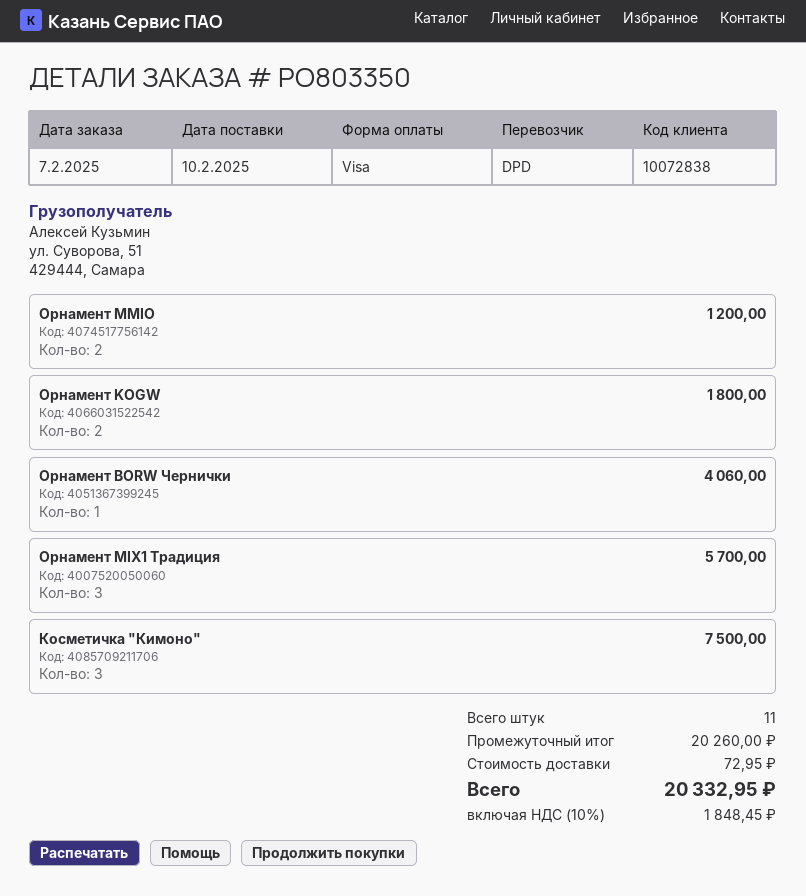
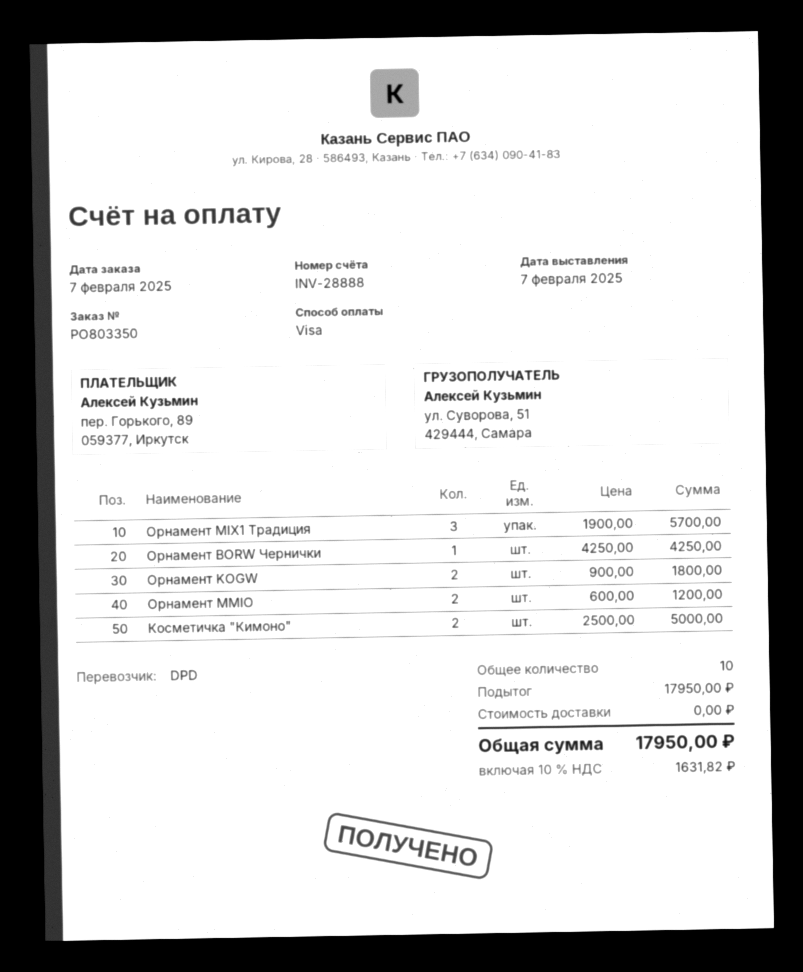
Орнамент BORW Чернички: 1 for 4060.00 -> 1 for 4250.00
Косметичка "Кимоно": 3 for 7500.00 -> 2 for 5000.00
total quantity: 11 -> 10
subtotal: 20260.00 -> 17950.00
shipping: 72.95 -> 0.00
tax: 10% = 1848.45 -> 10% = 1631.82
total: 20332.95 -> 17950.00

